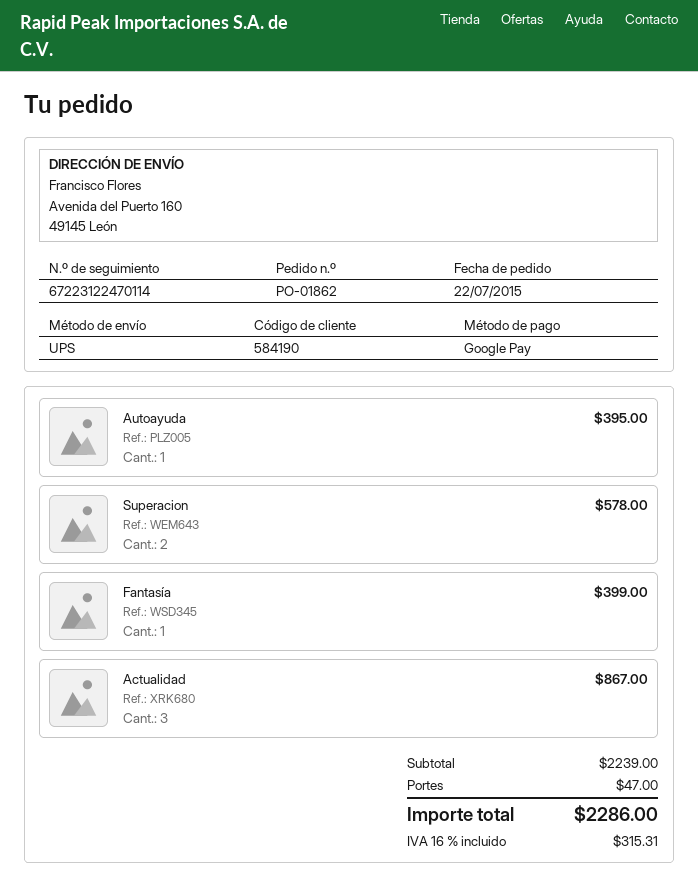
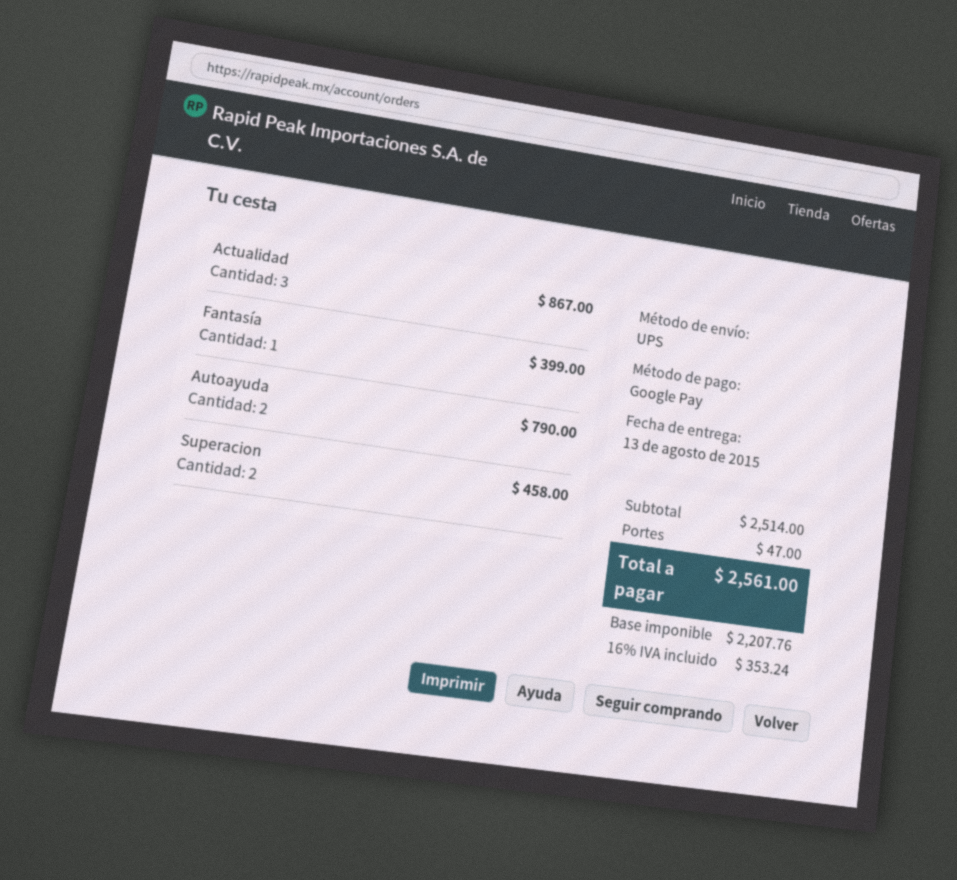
Autoayuda: 1 for 395.00 -> 2 for 790.00
Superacion: 2 for 578.00 -> 2 for 458.00
subtotal: 2239.00 -> 2514.00
tax: 16% = 315.31 -> 16% = 353.24
total: 2286.00 -> 2561.00

